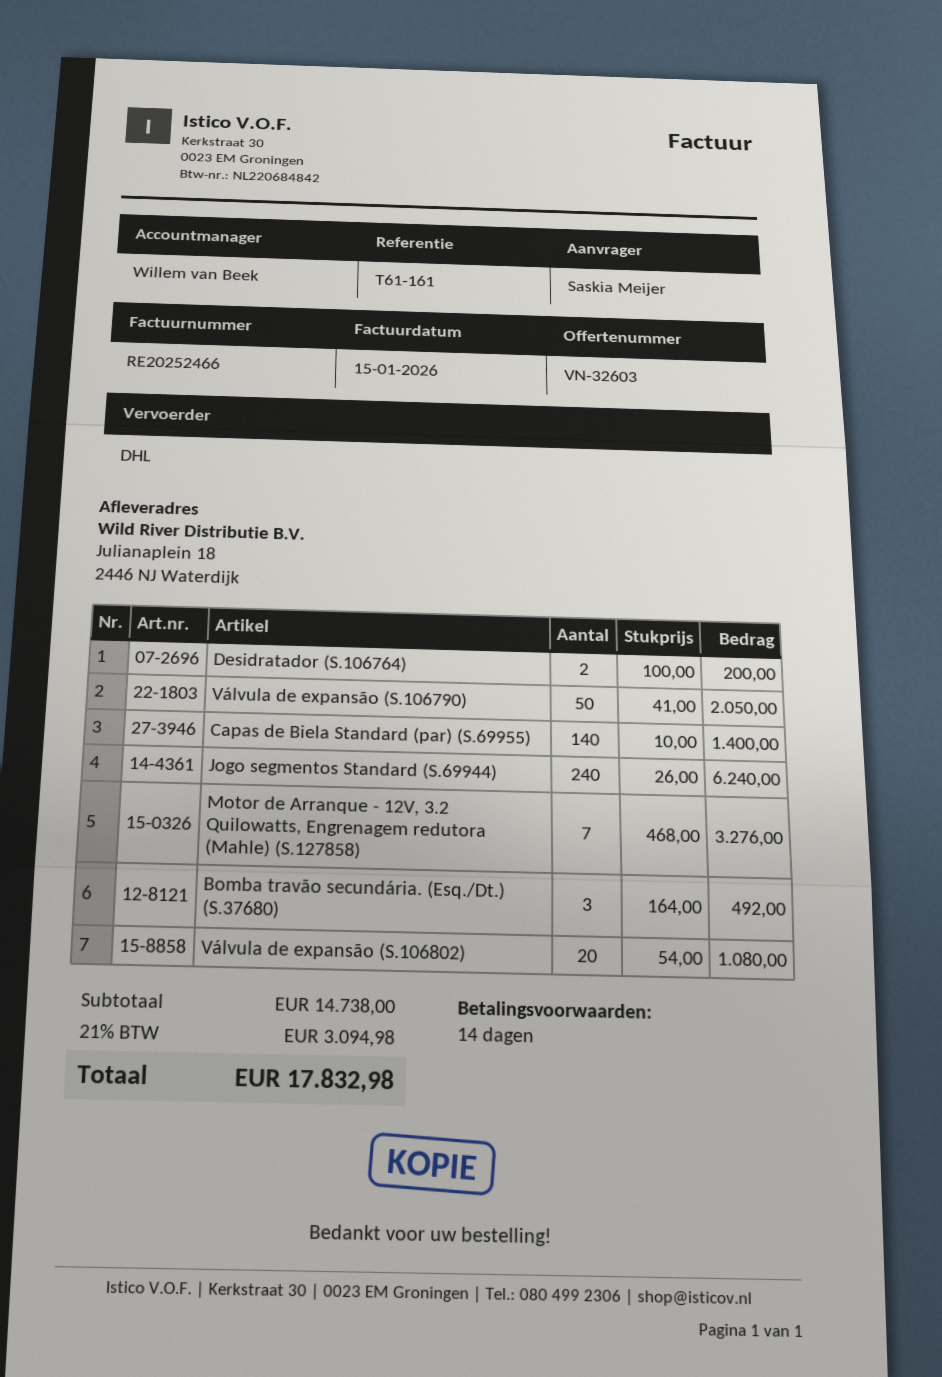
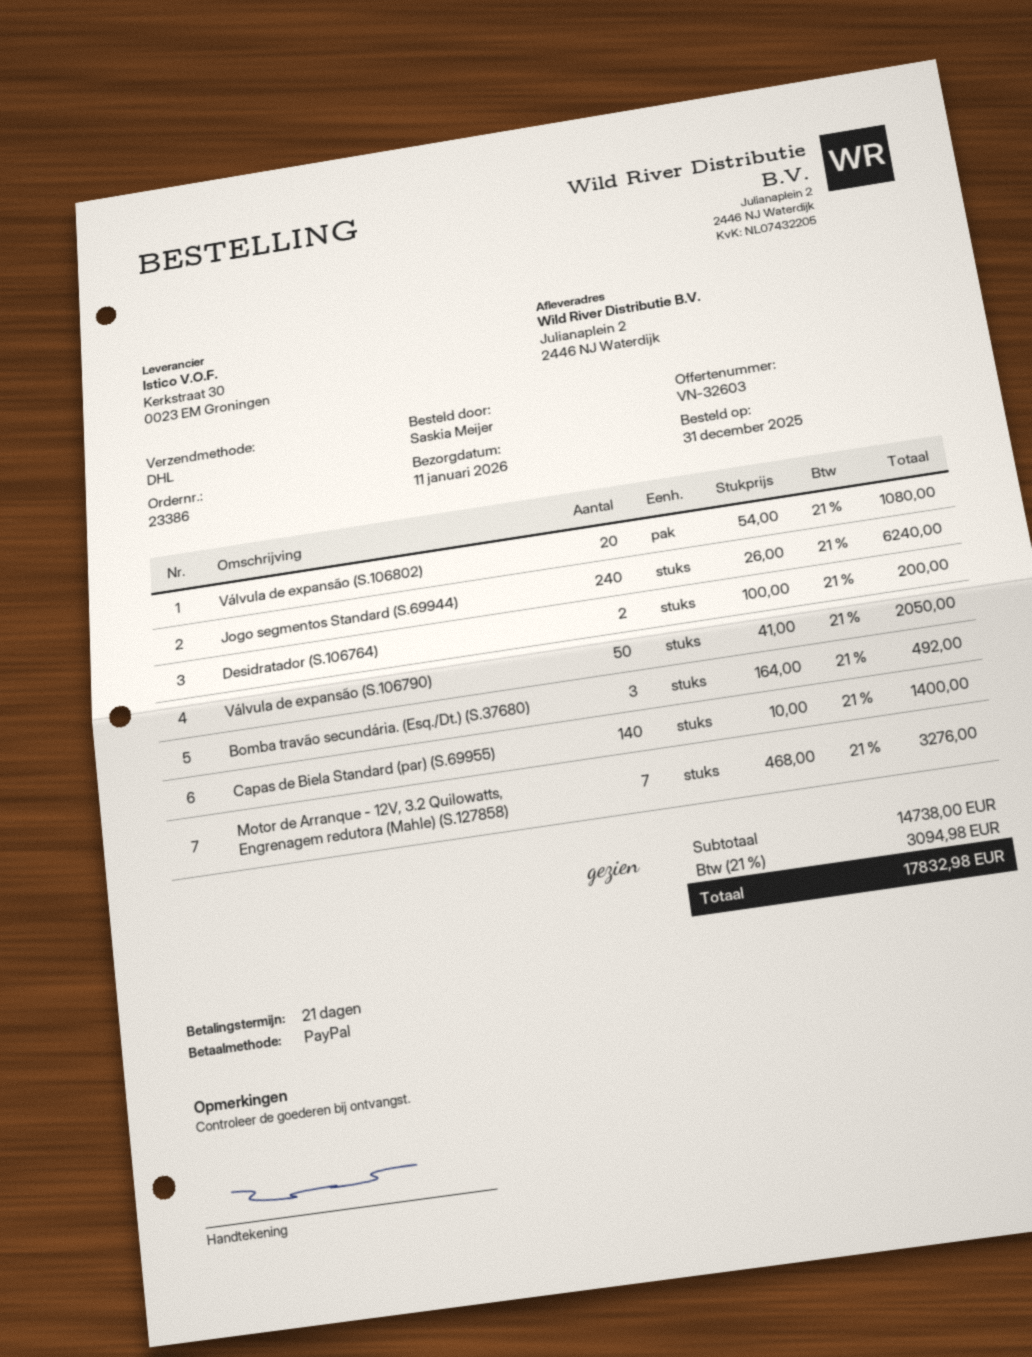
payment terms: 14 days -> 21 days
ship to: Julianaplein 18, 2446 NJ Waterdijk -> Julianaplein 2, 2446 NJ Waterdijk

